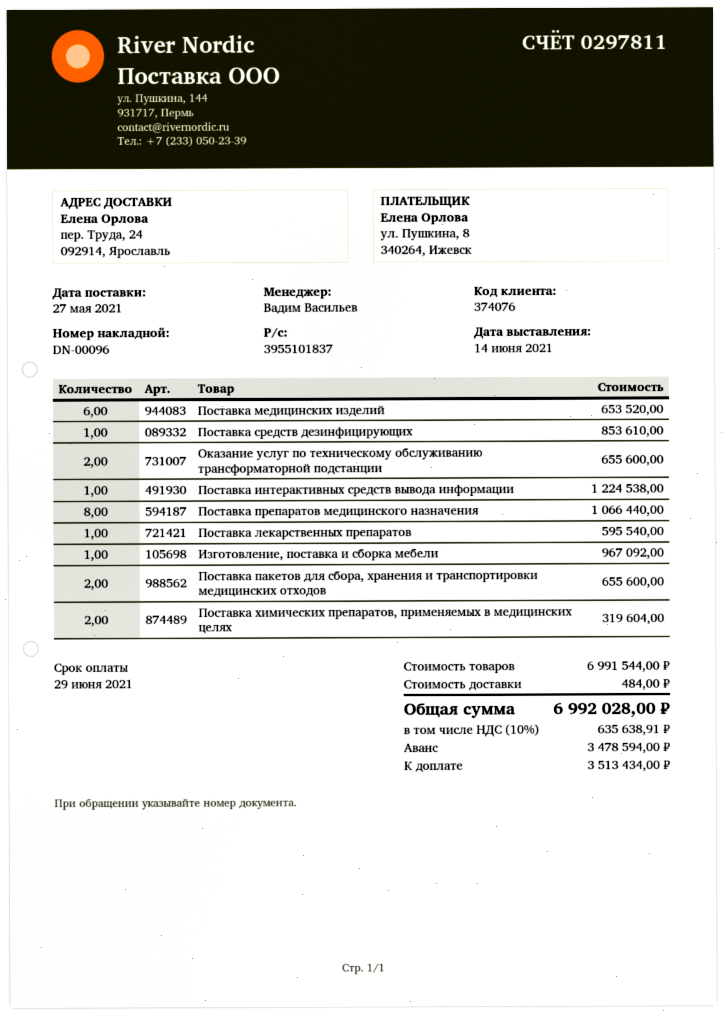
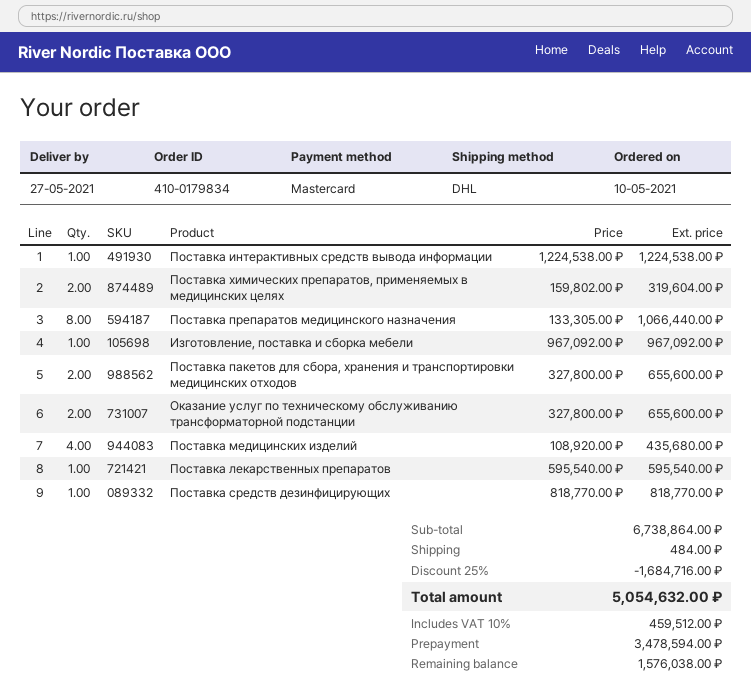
Поставка медицинских изделий: 6 for 653520.00 -> 4 for 435680.00
Поставка средств дезинфицирующих: 1 for 853610.00 -> 1 for 818770.00
subtotal: 6991544.00 -> 6738864.00
discount: none -> 25% = 1684716.00
tax: 10% = 635638.91 -> 10% = 459512.00
total: 6992028.00 -> 5054632.00
balance: 3513434.00 -> 1576038.00

